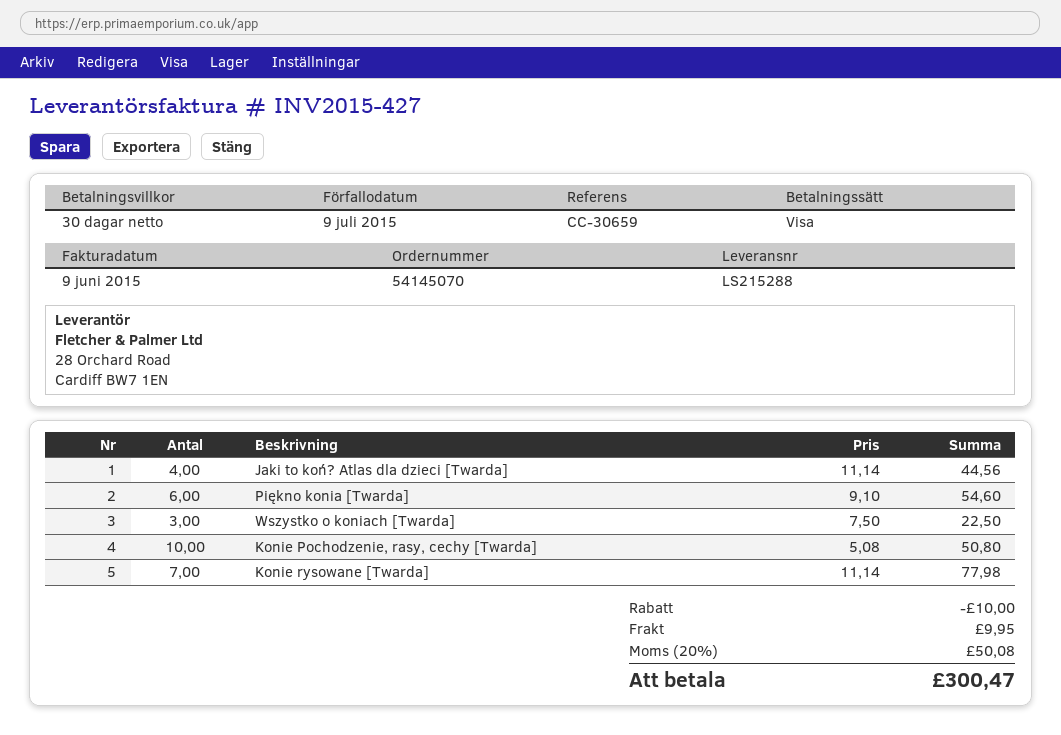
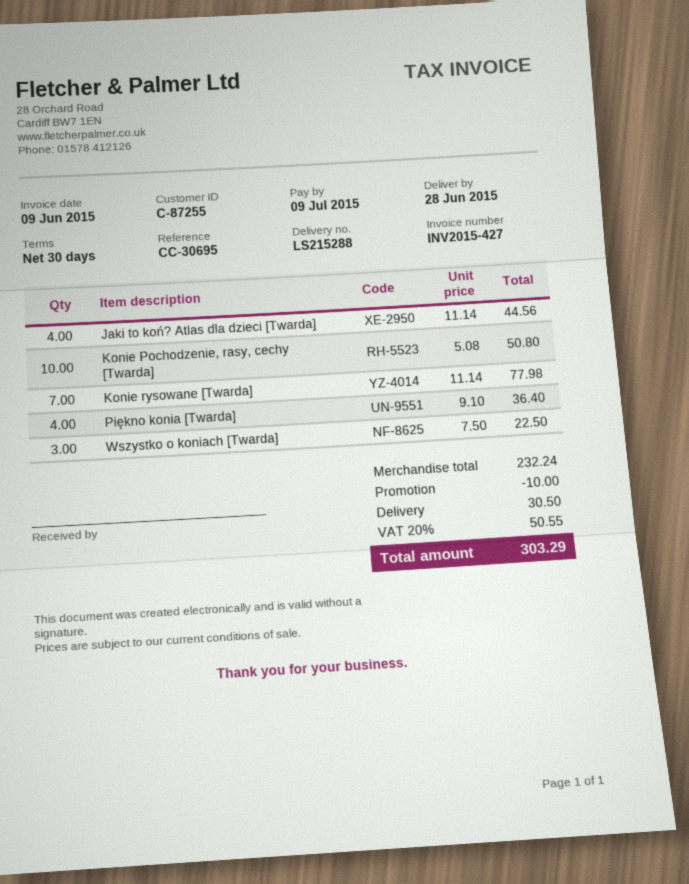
reference: CC-30659 -> CC-30695
Piękno konia [Twarda]: 6 x 9.10 = 54.60 -> 4 x 9.10 = 36.40
shipping: 9.95 -> 30.50
tax: 20% = 50.08 -> 20% = 50.55
total: 300.47 -> 303.29

